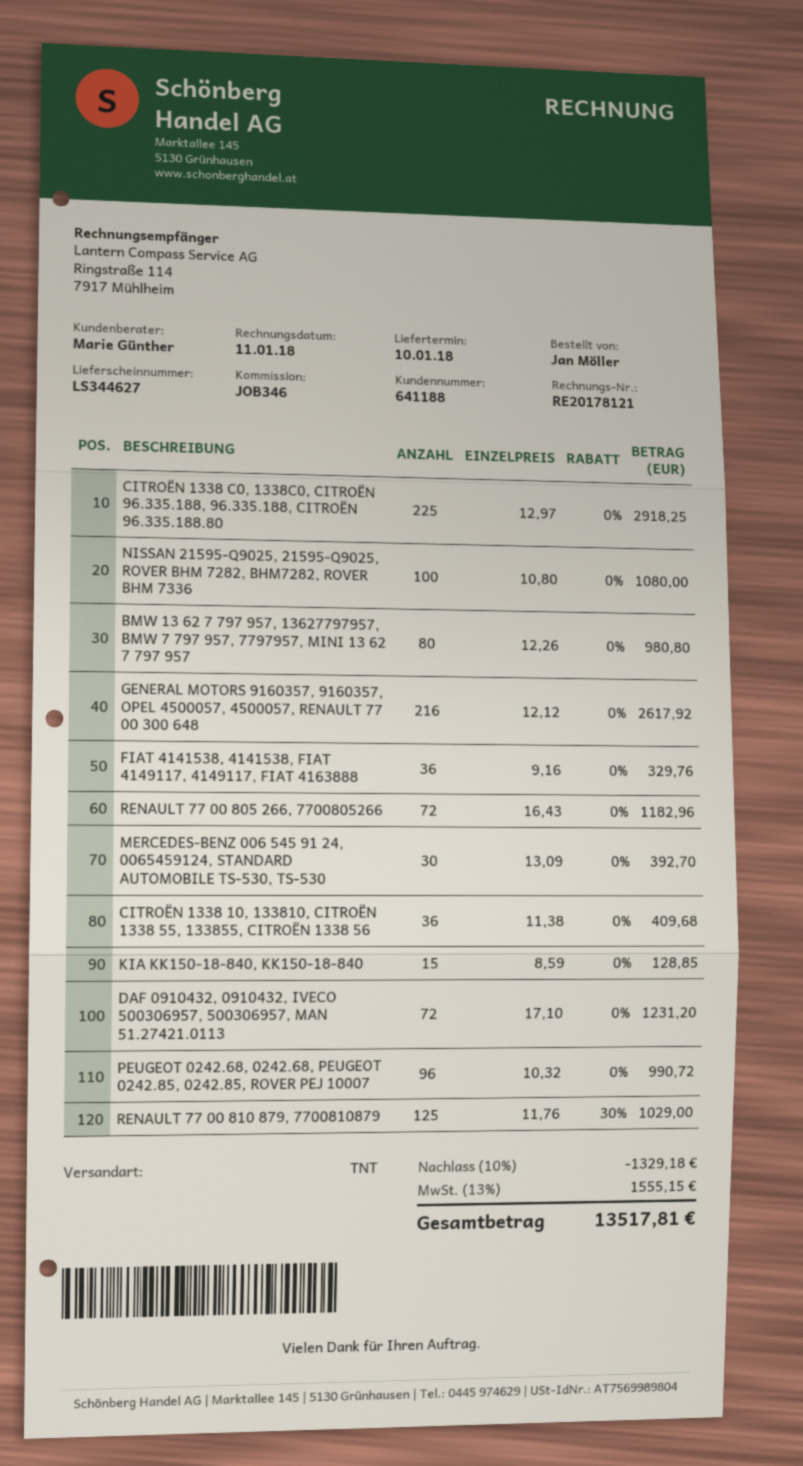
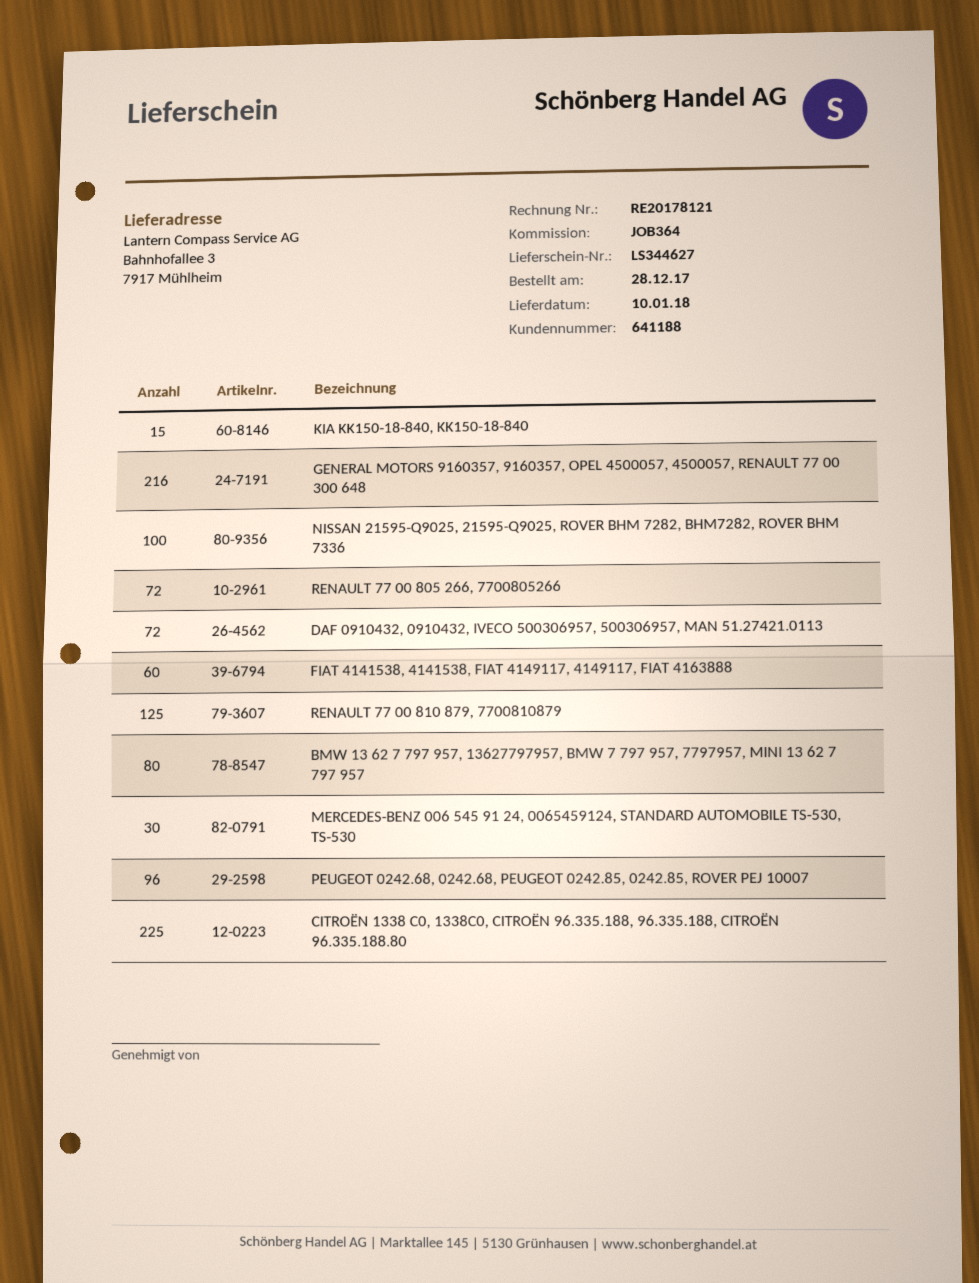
reference: JOB346 -> JOB364
FIAT 4141538, 4141538, FIAT 4149117, 4149117, FIAT 4163888: 36 -> 60
CITROËN 1338 10, 133810, CITROËN 1338 55, 133855, CITROËN 1338 56: 36 -> none

